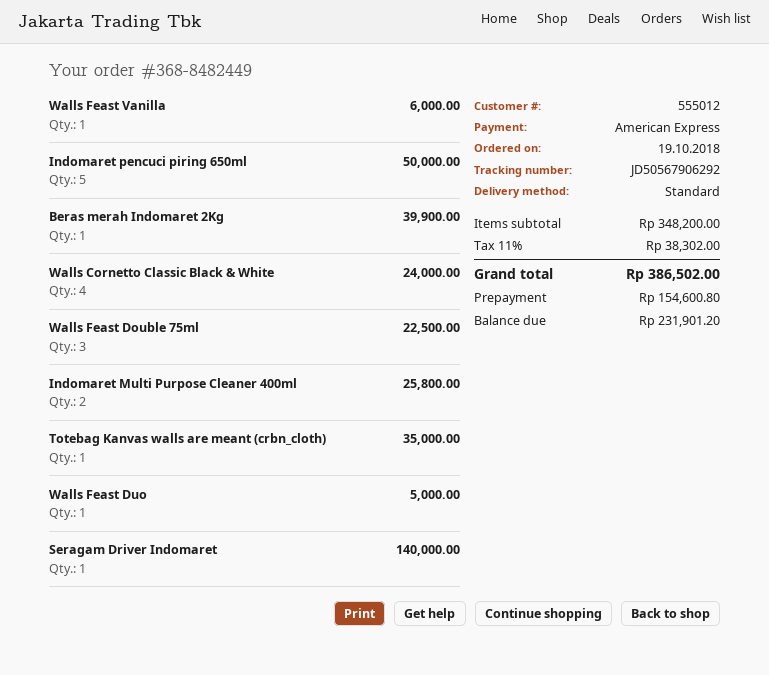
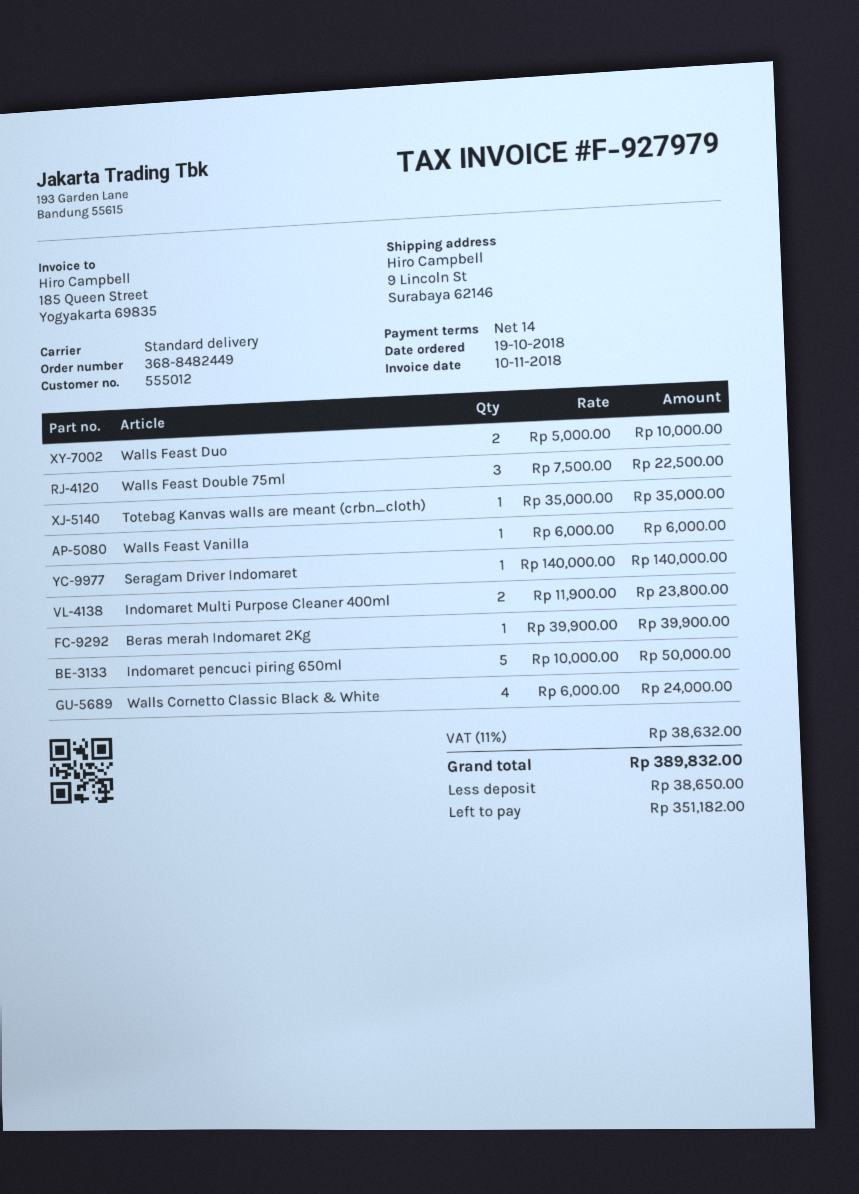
Indomaret Multi Purpose Cleaner 400ml: 2 for 25800.00 -> 2 for 23800.00
Walls Feast Duo: 1 for 5000.00 -> 2 for 10000.00
tax: 11% = 38302.00 -> 11% = 38632.00
total: 386502.00 -> 389832.00
deposit: 154600.80 -> 38650.00
balance: 231901.20 -> 351182.00

